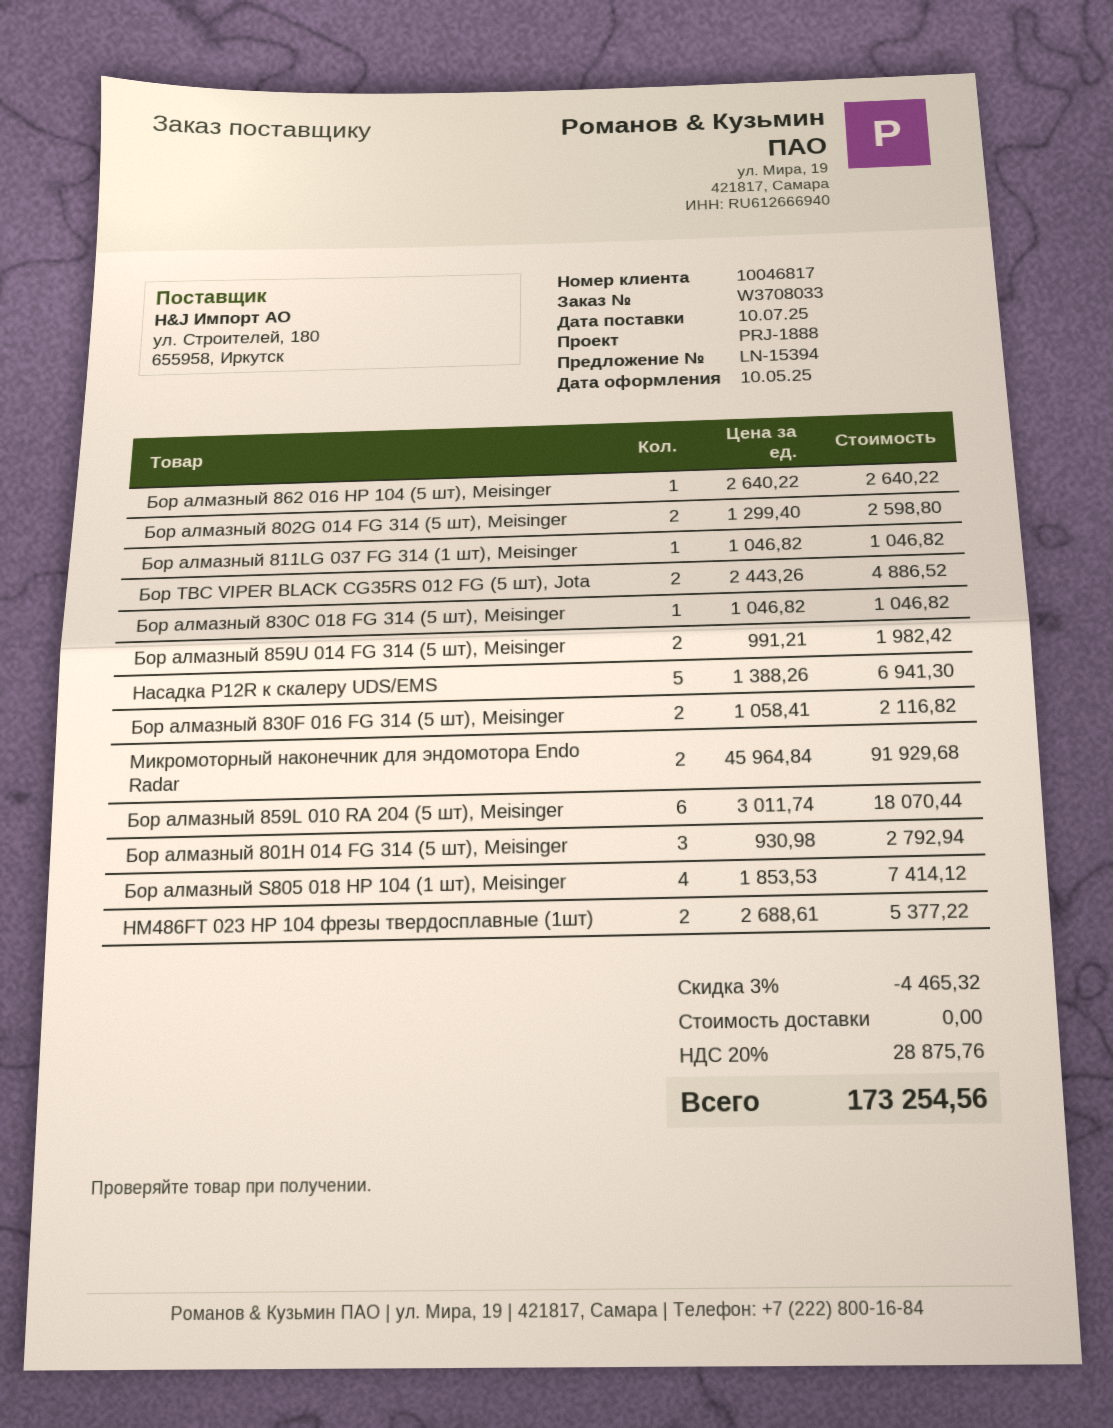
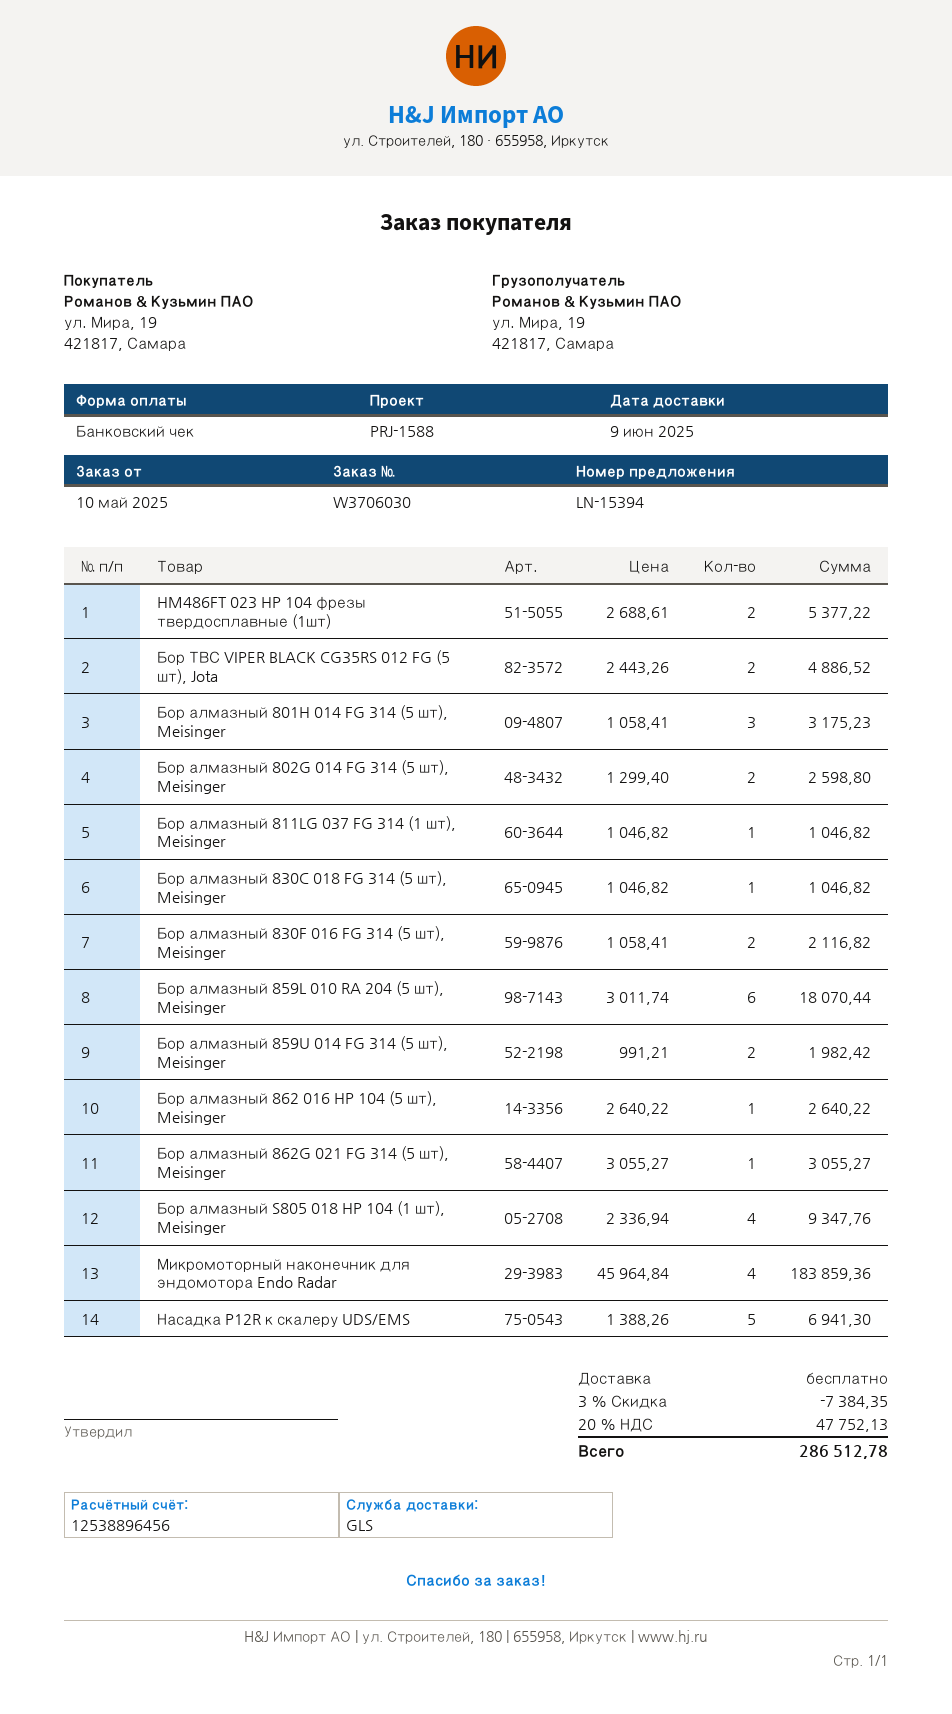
order number: W3708033 -> W3706030
delivery date: 2025-07-10 -> 2025-06-09
reference: PRJ-1888 -> PRJ-1588
Микромоторный наконечник для эндомотора Endo Radar: 2 x 45964.84 = 91929.68 -> 4 x 45964.84 = 183859.36
Бор алмазный 801H 014 FG 314 (5 шт), Meisinger: 3 x 930.98 = 2792.94 -> 3 x 1058.41 = 3175.23
Бор алмазный S805 018 HP 104 (1 шт), Meisinger: 4 x 1853.53 = 7414.12 -> 4 x 2336.94 = 9347.76
Бор алмазный 862G 021 FG 314 (5 шт), Meisinger: none -> 1 x 3055.27 = 3055.27
discount: 3% = 4465.32 -> 3% = 7384.35
tax: 20% = 28875.76 -> 20% = 47752.13
total: 173254.56 -> 286512.78

